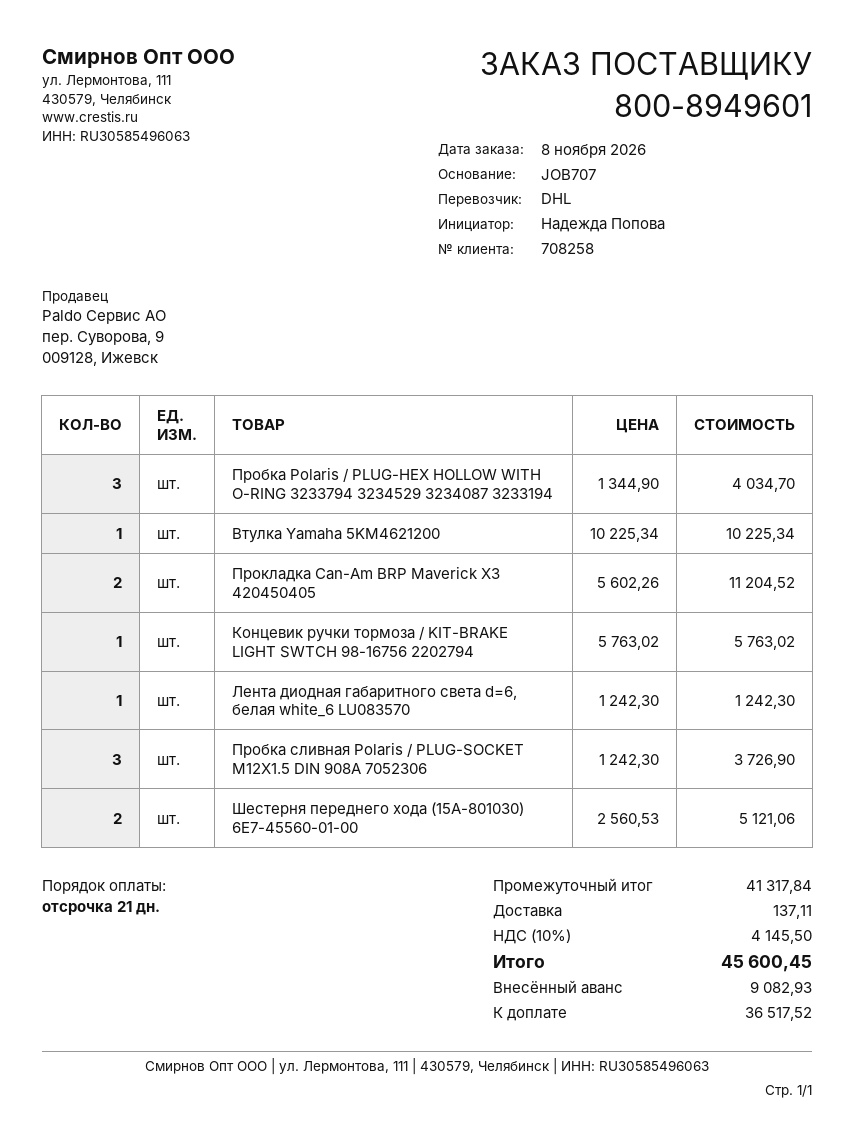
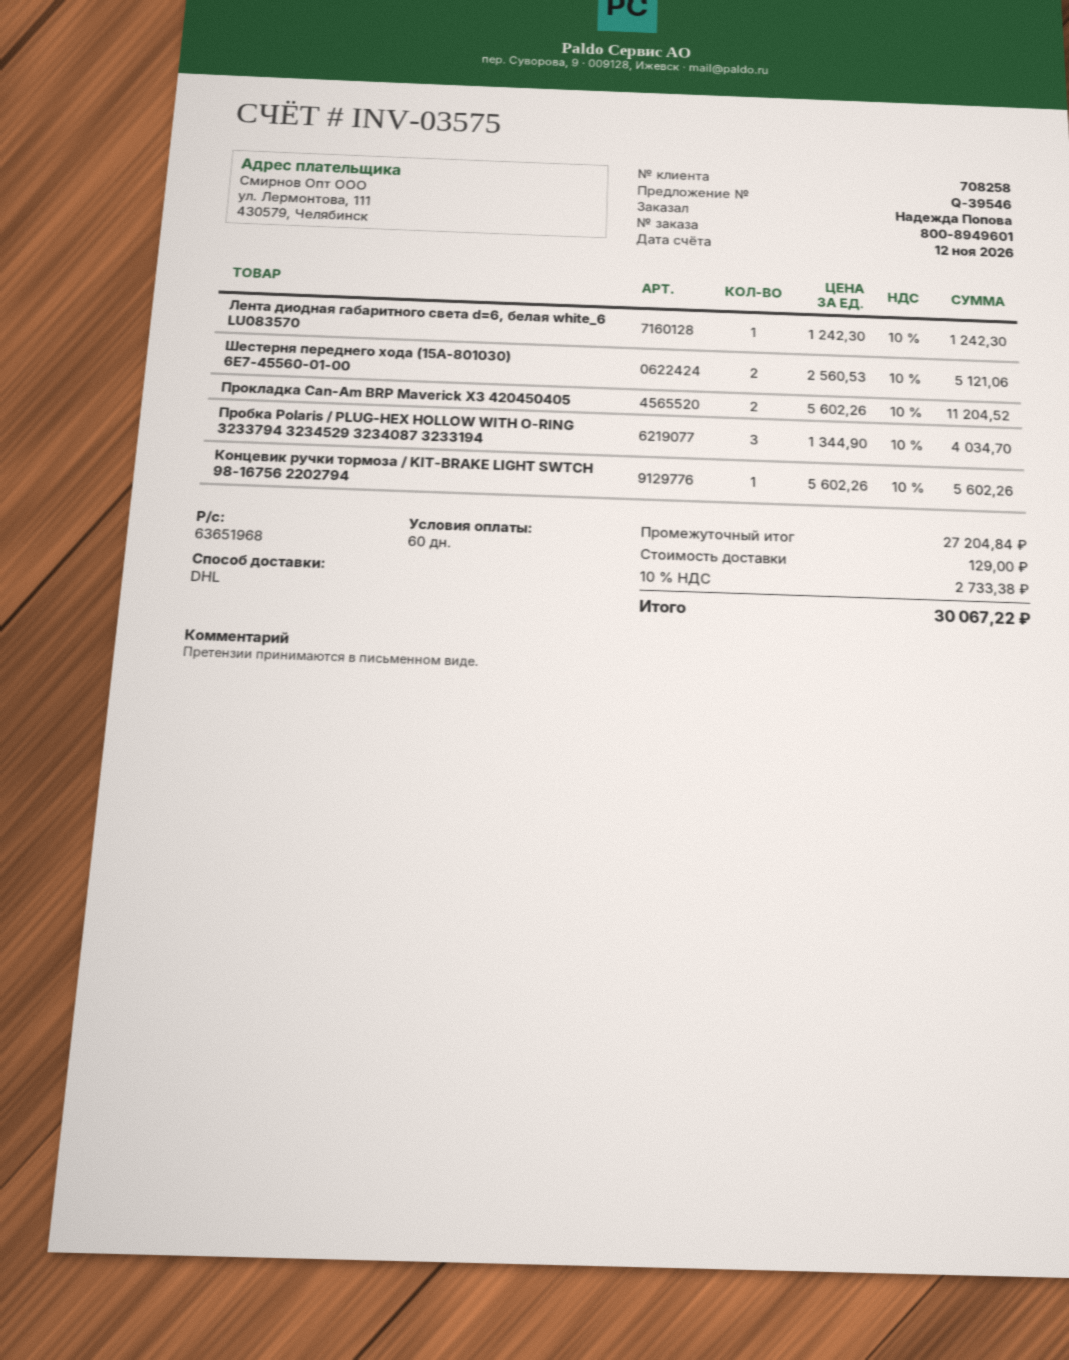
payment terms: 21 days -> 60 days
Втулка Yamaha 5KM4621200: 1 x 10225.34 = 10225.34 -> none
Концевик ручки тормоза / KIT-BRAKE LIGHT SWTCH 98-16756 2202794: 1 x 5763.02 = 5763.02 -> 1 x 5602.26 = 5602.26
Пробка сливная Polaris / PLUG-SOCKET M12X1.5 DIN 908A 7052306: 3 x 1242.30 = 3726.90 -> none
subtotal: 41317.84 -> 27204.84
shipping: 137.11 -> 129.00
tax: 10% = 4145.50 -> 10% = 2733.38
total: 45600.45 -> 30067.22

